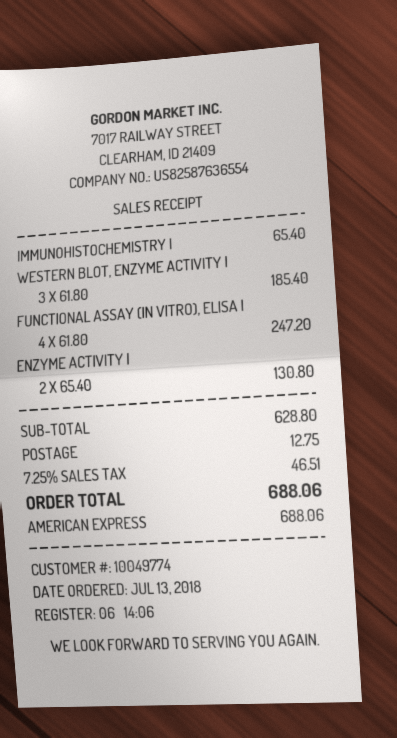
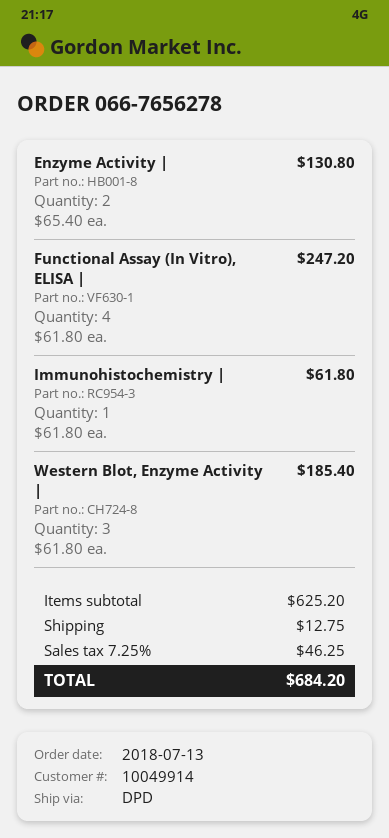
customer number: 10049774 -> 10049914
IMMUNOHISTOCHEMISTRY |: 1 x 65.40 = 65.40 -> 1 x 61.80 = 61.80
subtotal: 628.80 -> 625.20
tax: 7.25% = 46.51 -> 7.25% = 46.25
total: 688.06 -> 684.20

